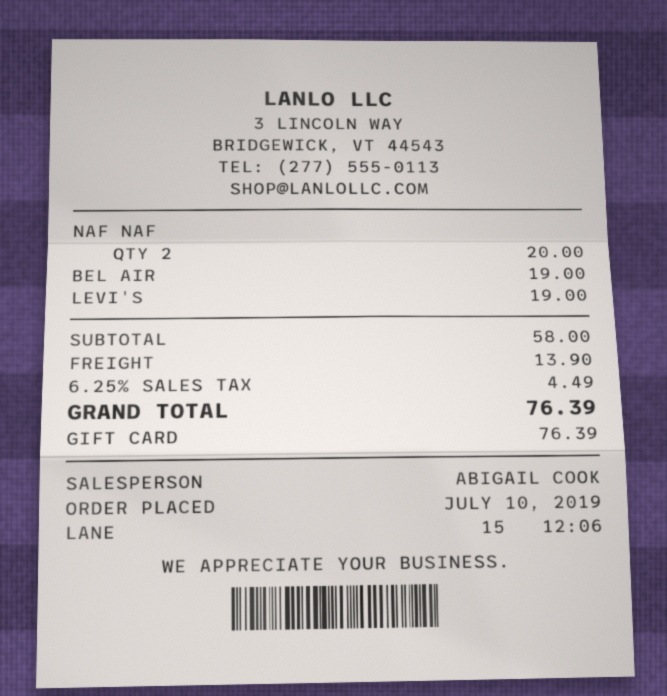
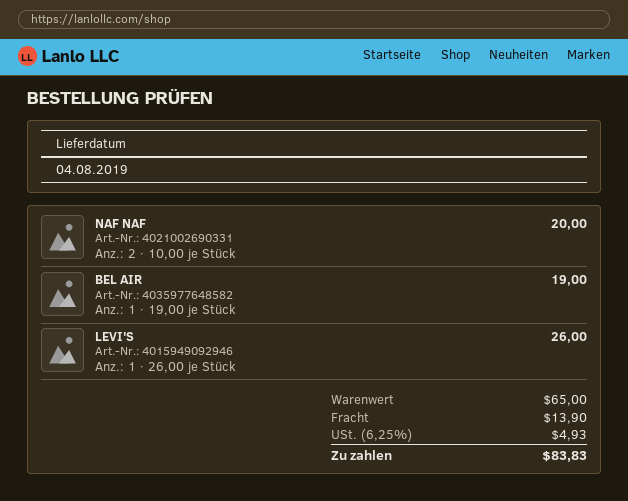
LEVI'S: 1 for 19.00 -> 1 for 26.00
subtotal: 58.00 -> 65.00
tax: 6.25% = 4.49 -> 6.25% = 4.93
total: 76.39 -> 83.83

